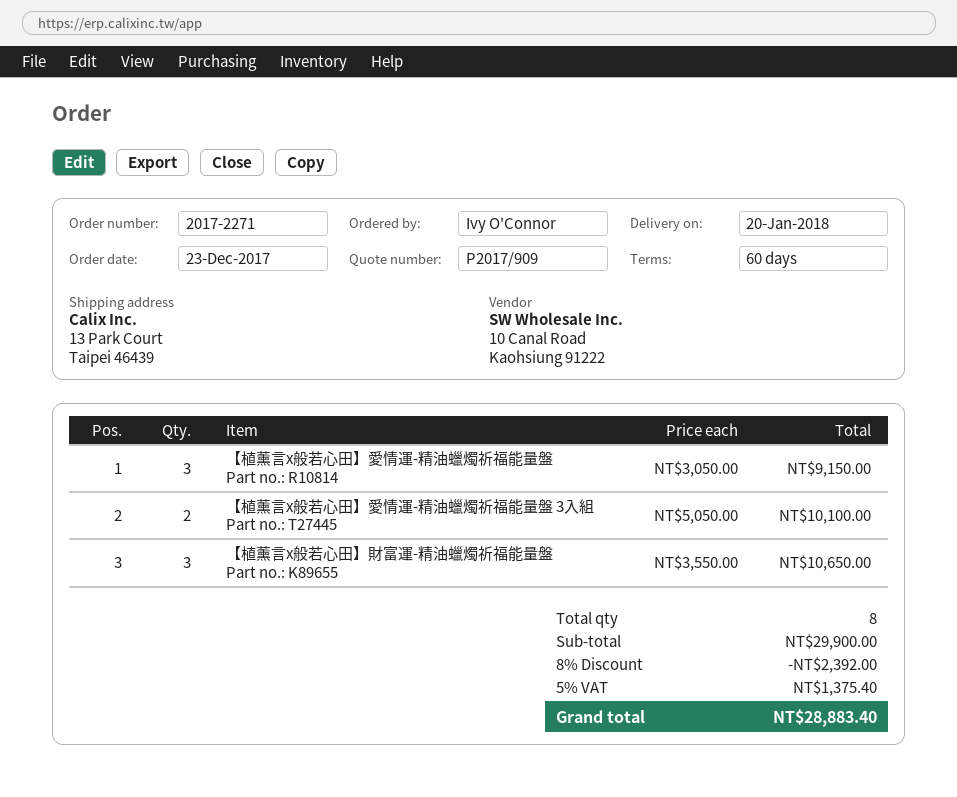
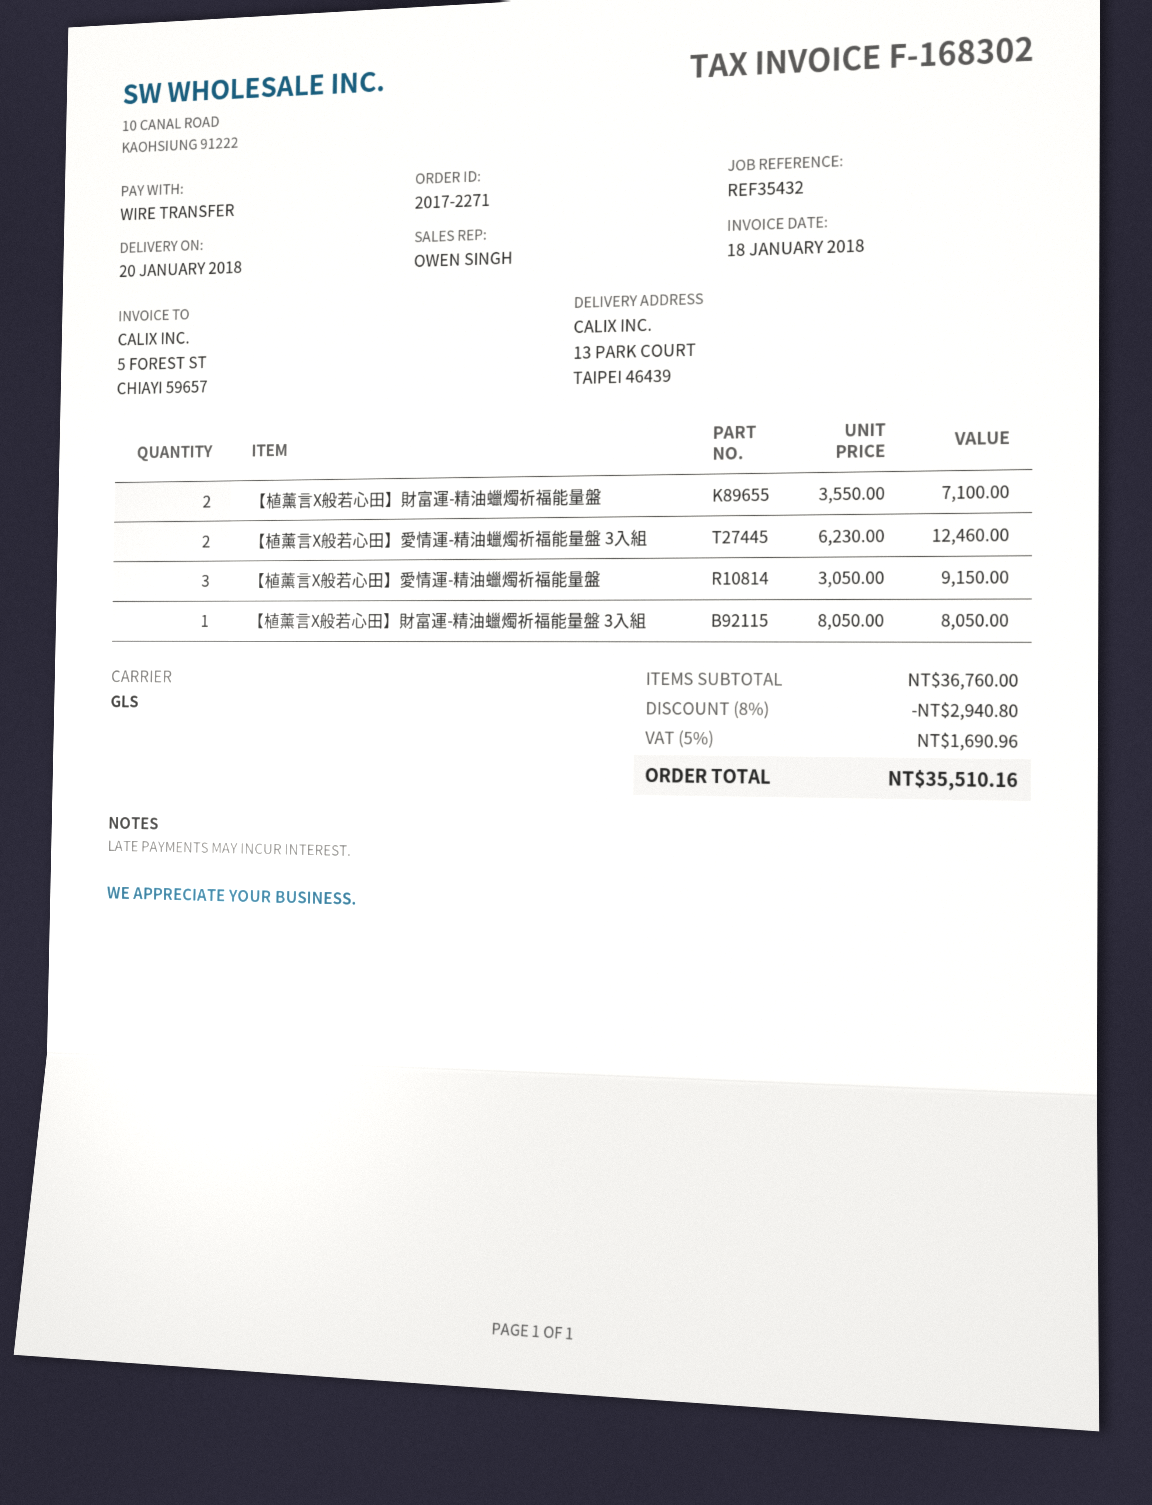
【植薰言x般若心田】愛情運-精油蠟燭祈福能量盤 3入組: 2 x 5050.00 = 10100.00 -> 2 x 6230.00 = 12460.00
【植薰言x般若心田】財富運-精油蠟燭祈福能量盤: 3 x 3550.00 = 10650.00 -> 2 x 3550.00 = 7100.00
【植薰言X般若心田】財富運-精油蠟燭祈福能量盤 3入組: none -> 1 x 8050.00 = 8050.00
subtotal: 29900.00 -> 36760.00
discount: 8% = 2392.00 -> 8% = 2940.80
tax: 5% = 1375.40 -> 5% = 1690.96
total: 28883.40 -> 35510.16

